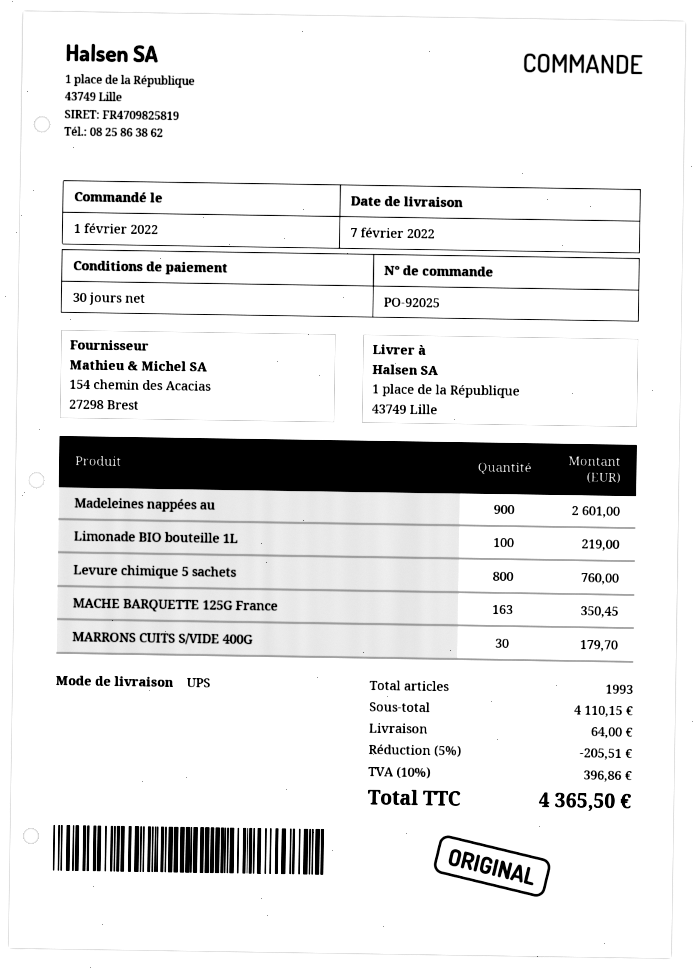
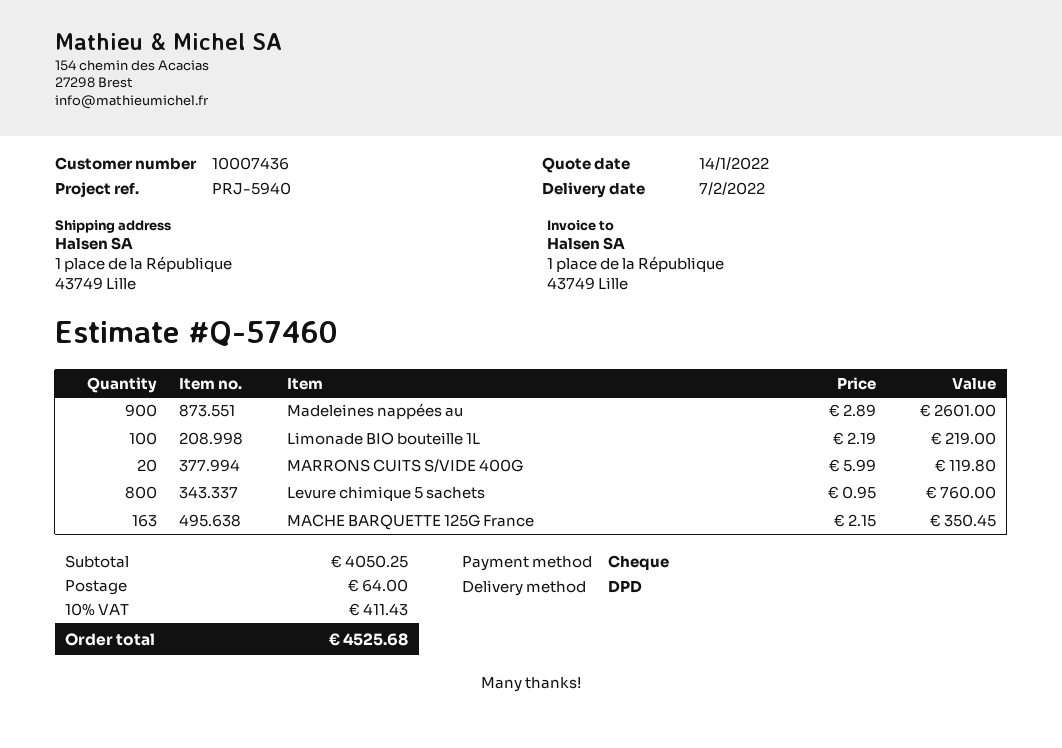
shipping method: UPS -> DPD
MARRONS CUITS S/VIDE 400G: 30 for 179.70 -> 20 for 119.80
subtotal: 4110.15 -> 4050.25
discount: 5% = 205.51 -> none
tax: 10% = 396.86 -> 10% = 411.43
total: 4365.50 -> 4525.68

